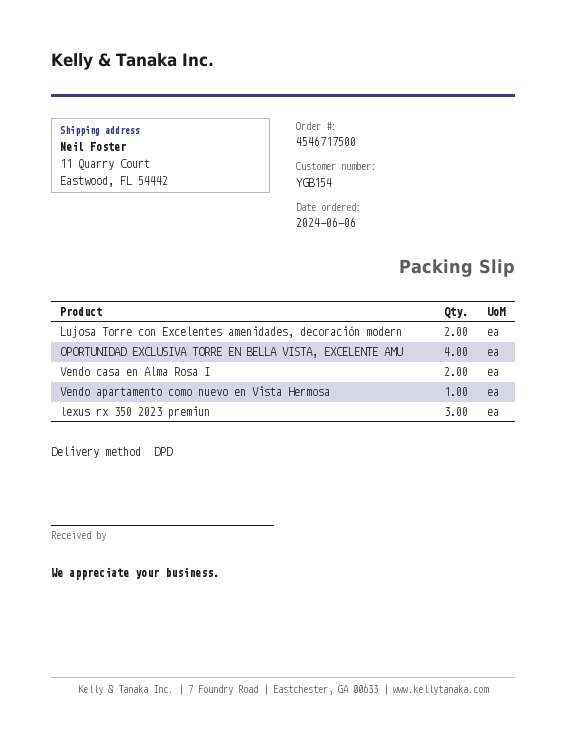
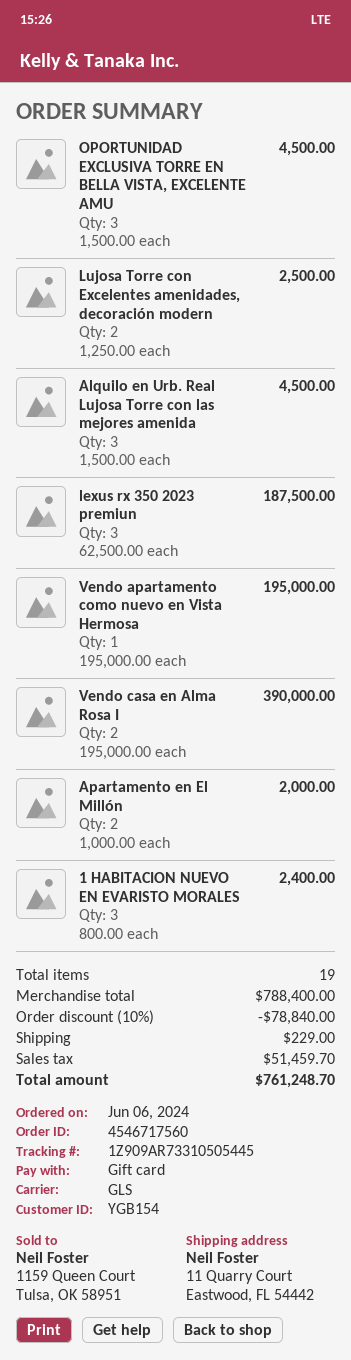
order number: 4546717500 -> 4546717560
shipping method: DPD -> GLS
OPORTUNIDAD EXCLUSIVA TORRE EN BELLA VISTA, EXCELENTE AMU: 4 -> 3
Alquilo en Urb. Real Lujosa Torre con las mejores amenida: none -> 3
Apartamento en El Millón: none -> 2
1 HABITACION NUEVO EN EVARISTO MORALES: none -> 3

